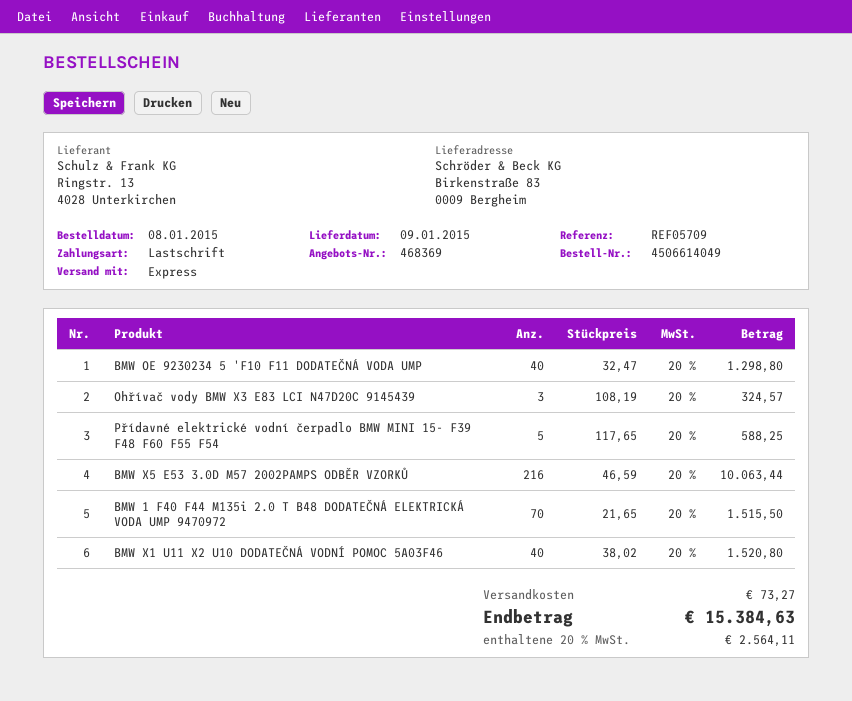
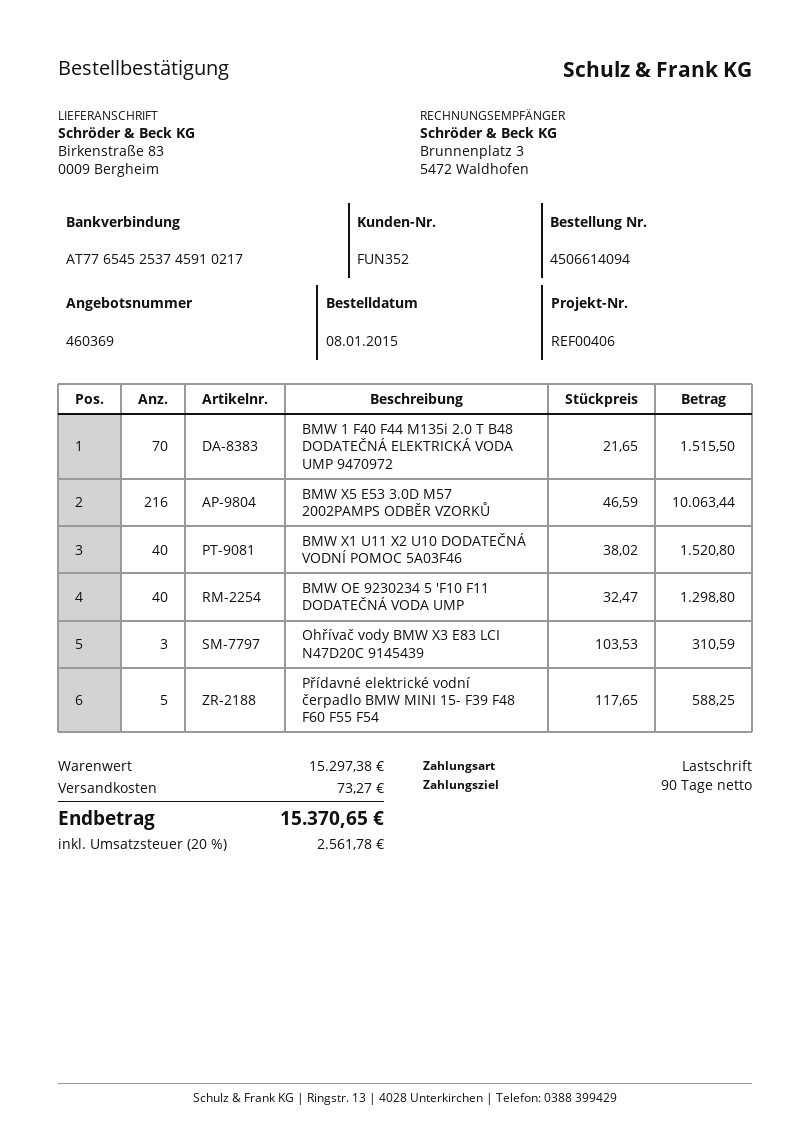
quote number: 468369 -> 460369
order number: 4506614049 -> 4506614094
reference: REF05709 -> REF00406
Ohřívač vody BMW X3 E83 LCI N47D20C 9145439: 3 x 108.19 = 324.57 -> 3 x 103.53 = 310.59
tax: 20% = 2564.11 -> 20% = 2561.78
total: 15384.63 -> 15370.65

